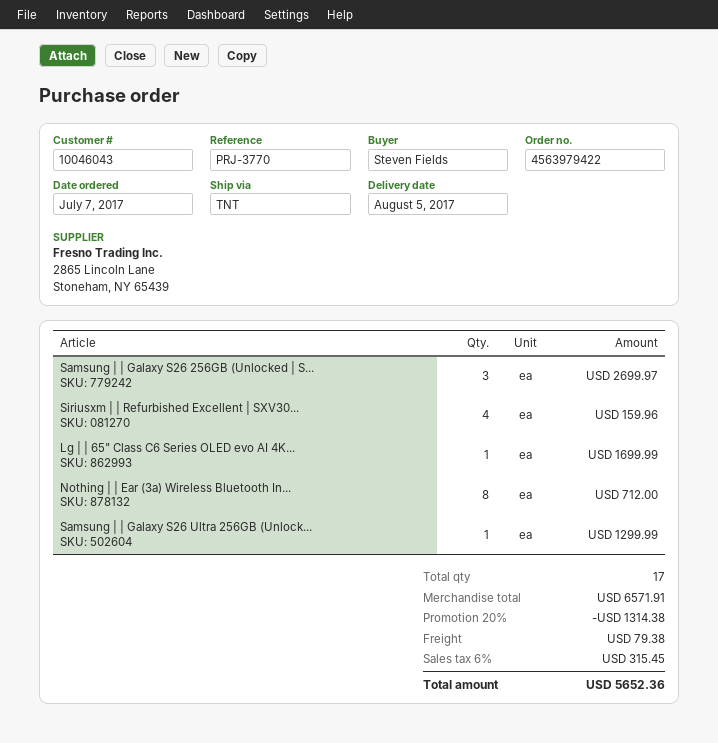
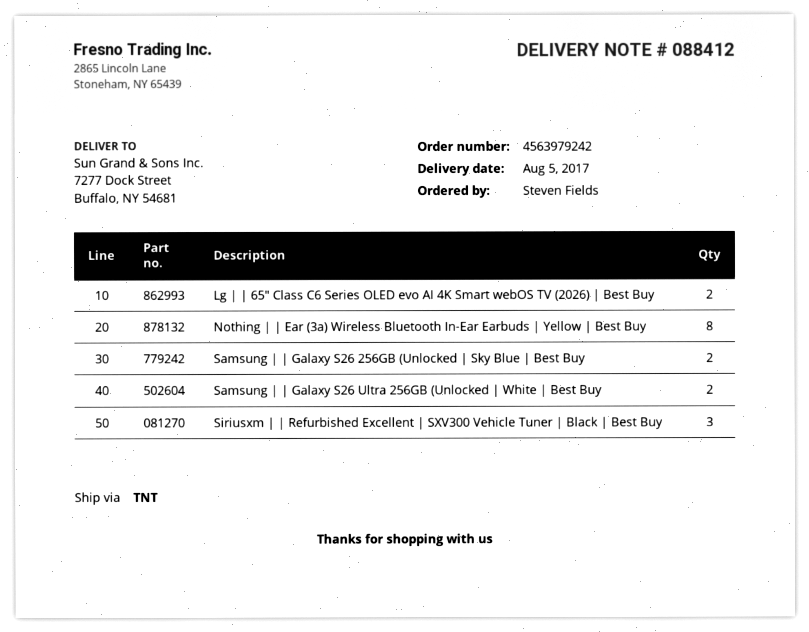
order number: 4563979422 -> 4563979242
Samsung | | Galaxy S26 256GB (Unlocked | S...: 3 -> 2
Siriusxm | | Refurbished Excellent | SXV30...: 4 -> 3
Lg | | 65" Class C6 Series OLED evo AI 4K...: 1 -> 2
Samsung | | Galaxy S26 Ultra 256GB (Unlock...: 1 -> 2

